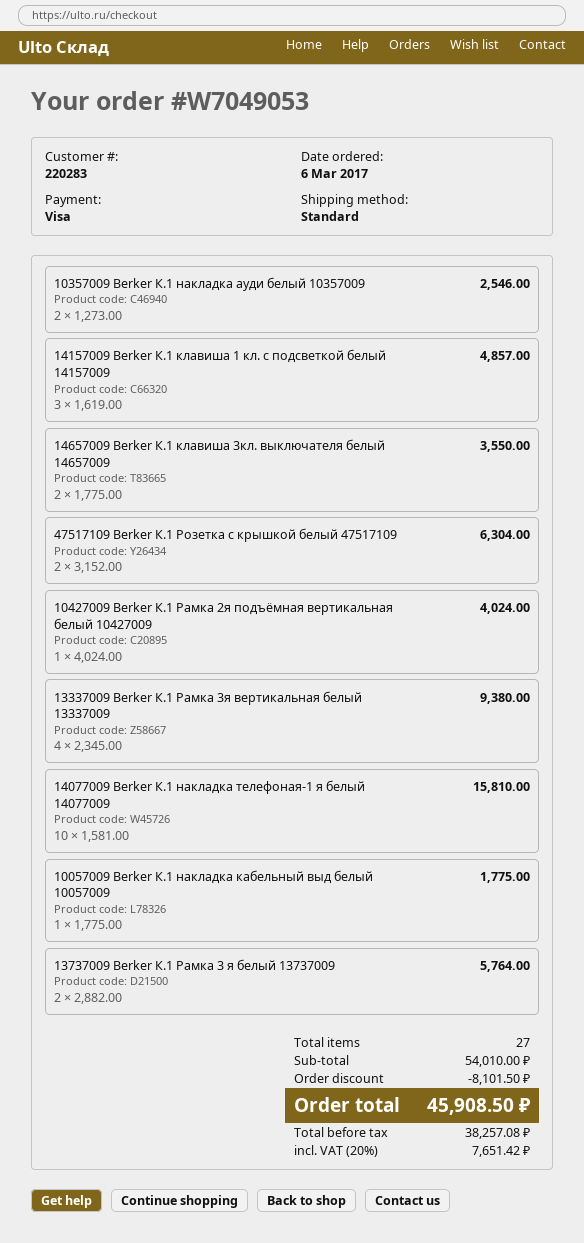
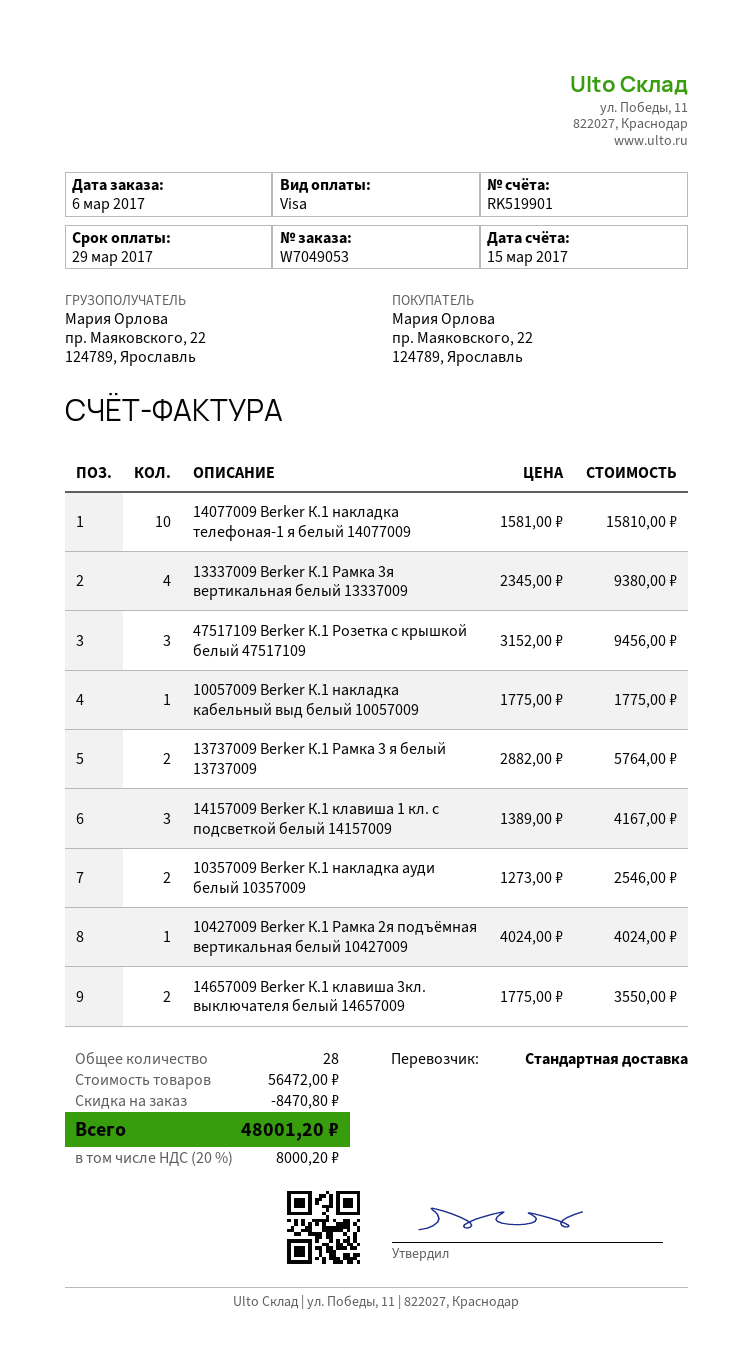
14157009 Berker К.1 клавиша 1 кл. с подсветкой белый 14157009: 3 x 1619.00 = 4857.00 -> 3 x 1389.00 = 4167.00
47517109 Berker К.1 Розетка с крышкой белый 47517109: 2 x 3152.00 = 6304.00 -> 3 x 3152.00 = 9456.00
total quantity: 27 -> 28
subtotal: 54010.00 -> 56472.00
discount: 8101.50 -> 8470.80
tax: 20% = 7651.42 -> 20% = 8000.20
total: 45908.50 -> 48001.20

